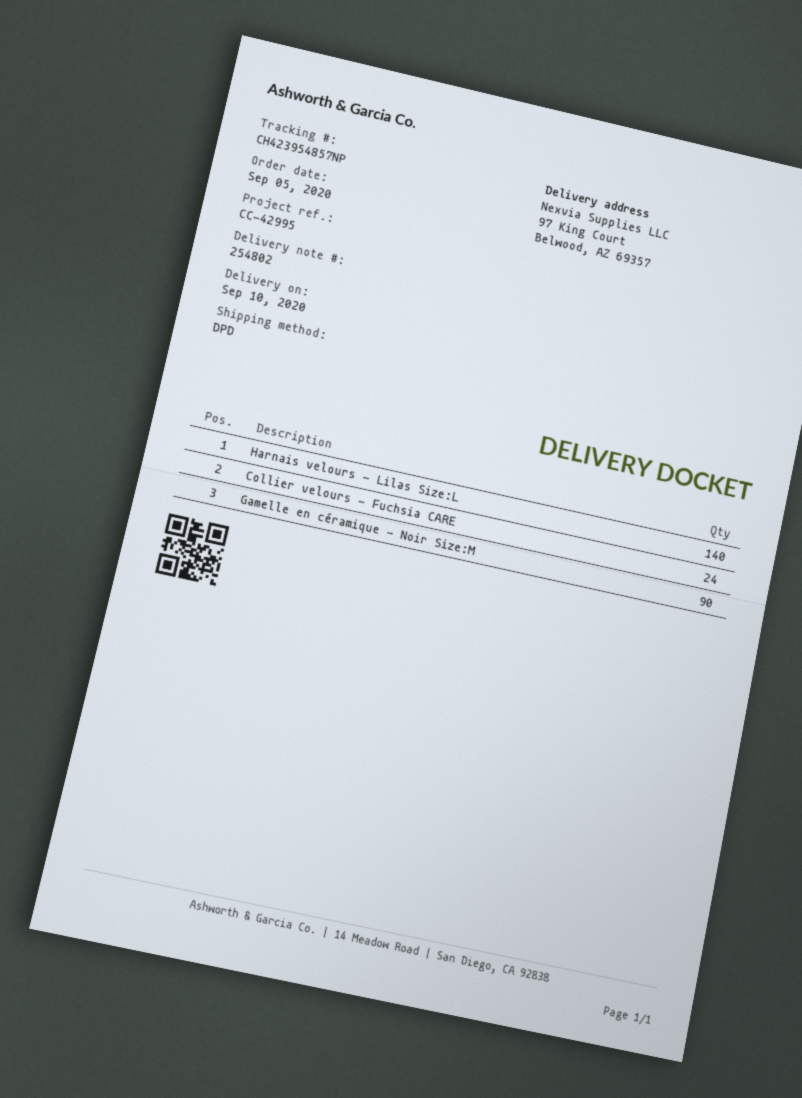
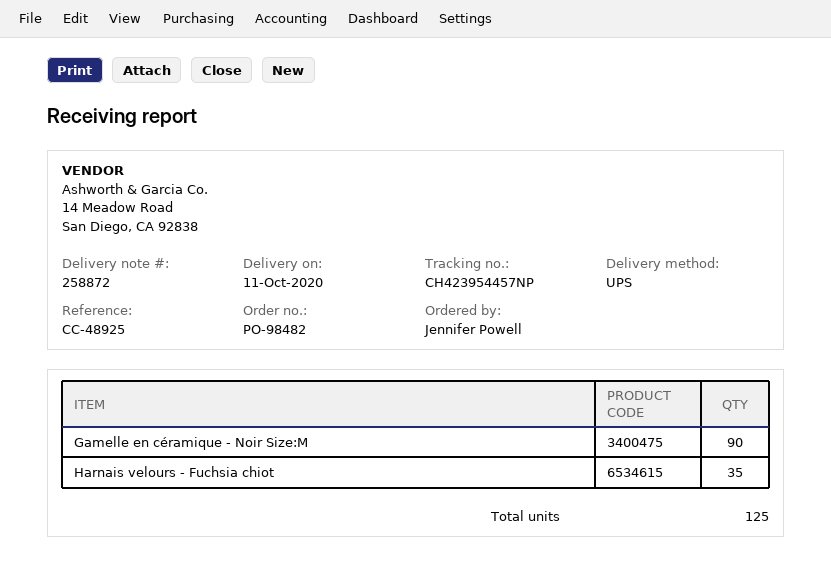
delivery note number: 254802 -> 258872
delivery date: 2020-09-10 -> 2020-10-11
reference: CC-42995 -> CC-48925
shipping method: DPD -> UPS
tracking number: CH423954857NP -> CH423954457NP
Harnais velours - Lilas Size:L: 140 -> none
Collier velours - Fuchsia CARE: 24 -> none
Harnais velours - Fuchsia chiot: none -> 35

